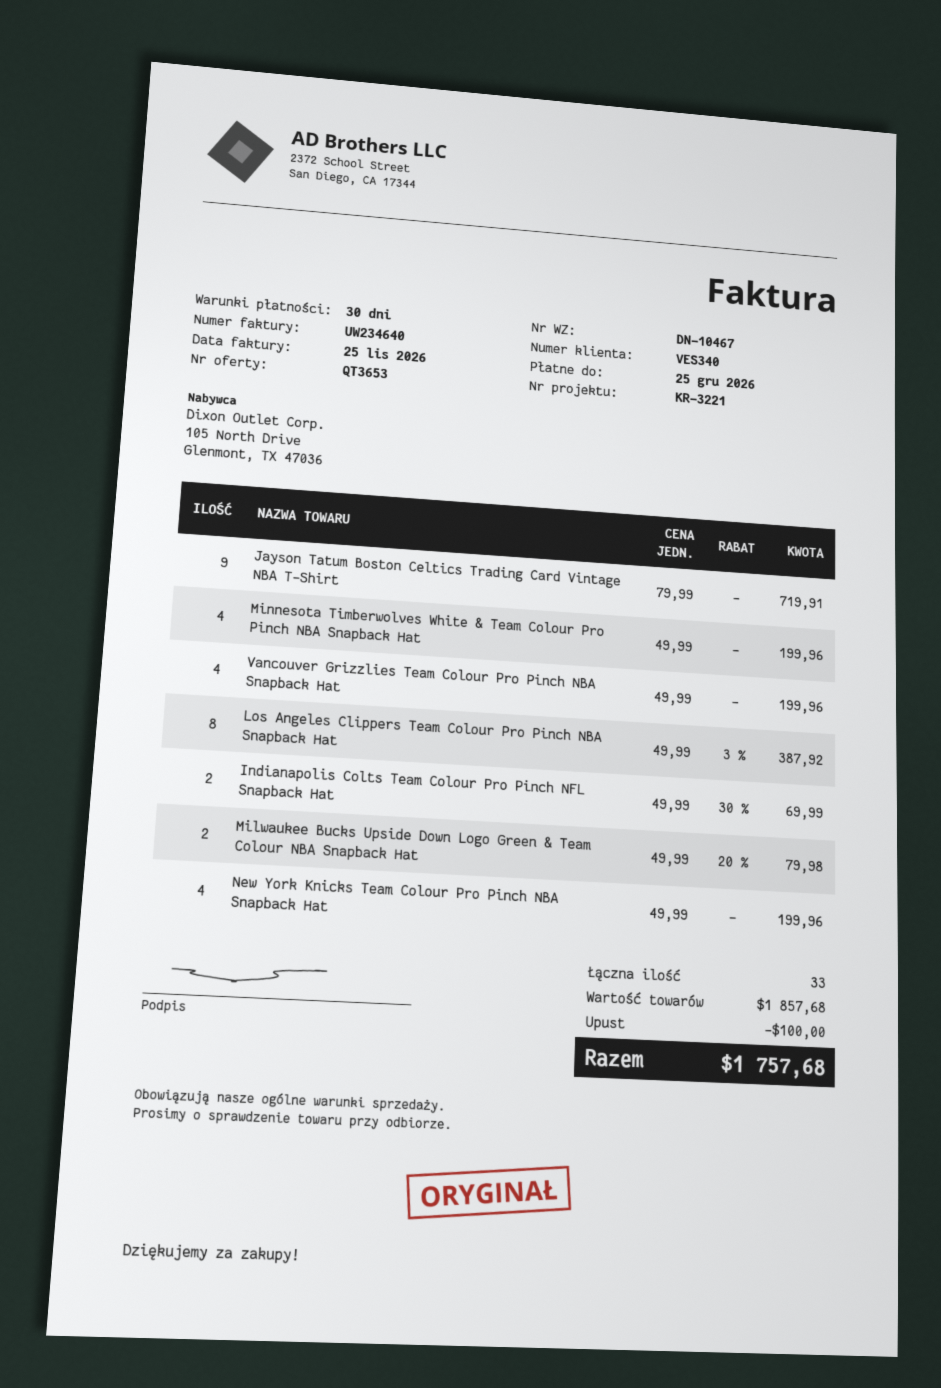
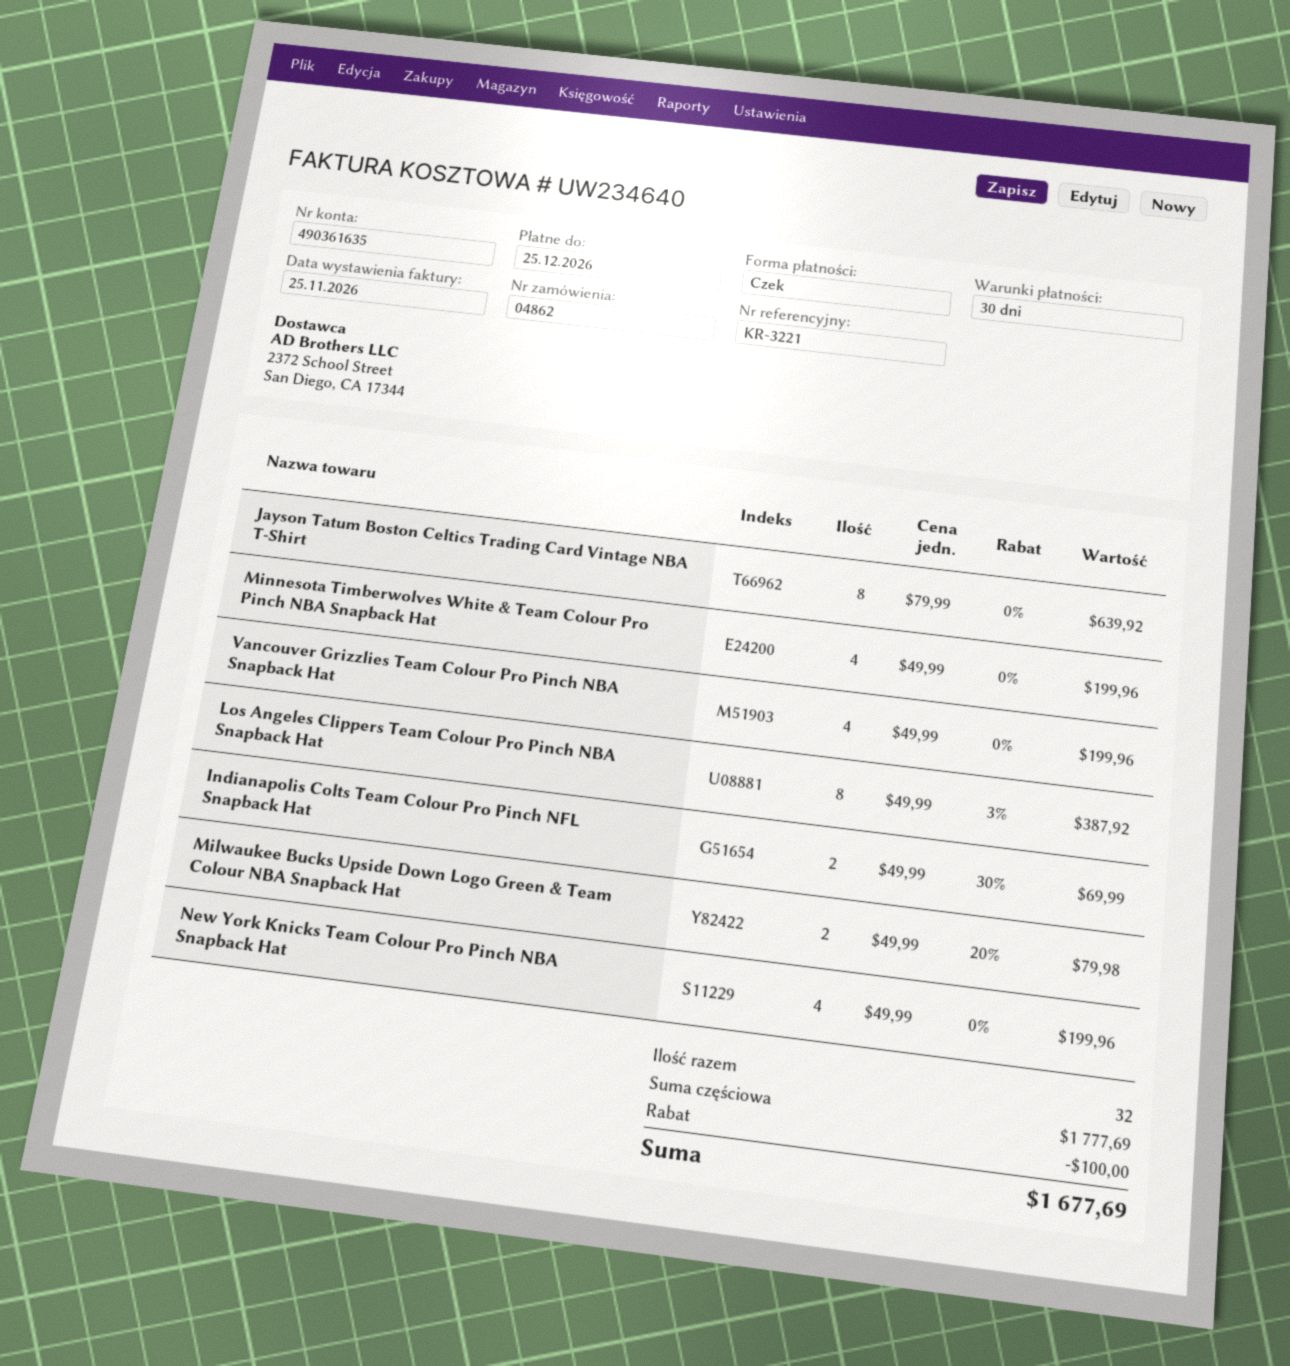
Jayson Tatum Boston Celtics Trading Card Vintage NBA T-Shirt: 9 x 79.99 = 719.91 -> 8 x 79.99 = 639.92
total quantity: 33 -> 32
subtotal: 1857.68 -> 1777.69
total: 1757.68 -> 1677.69

